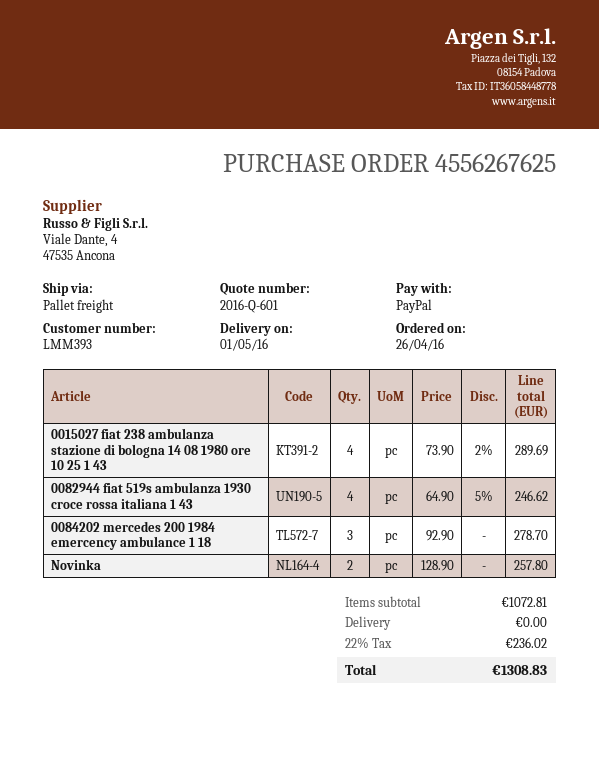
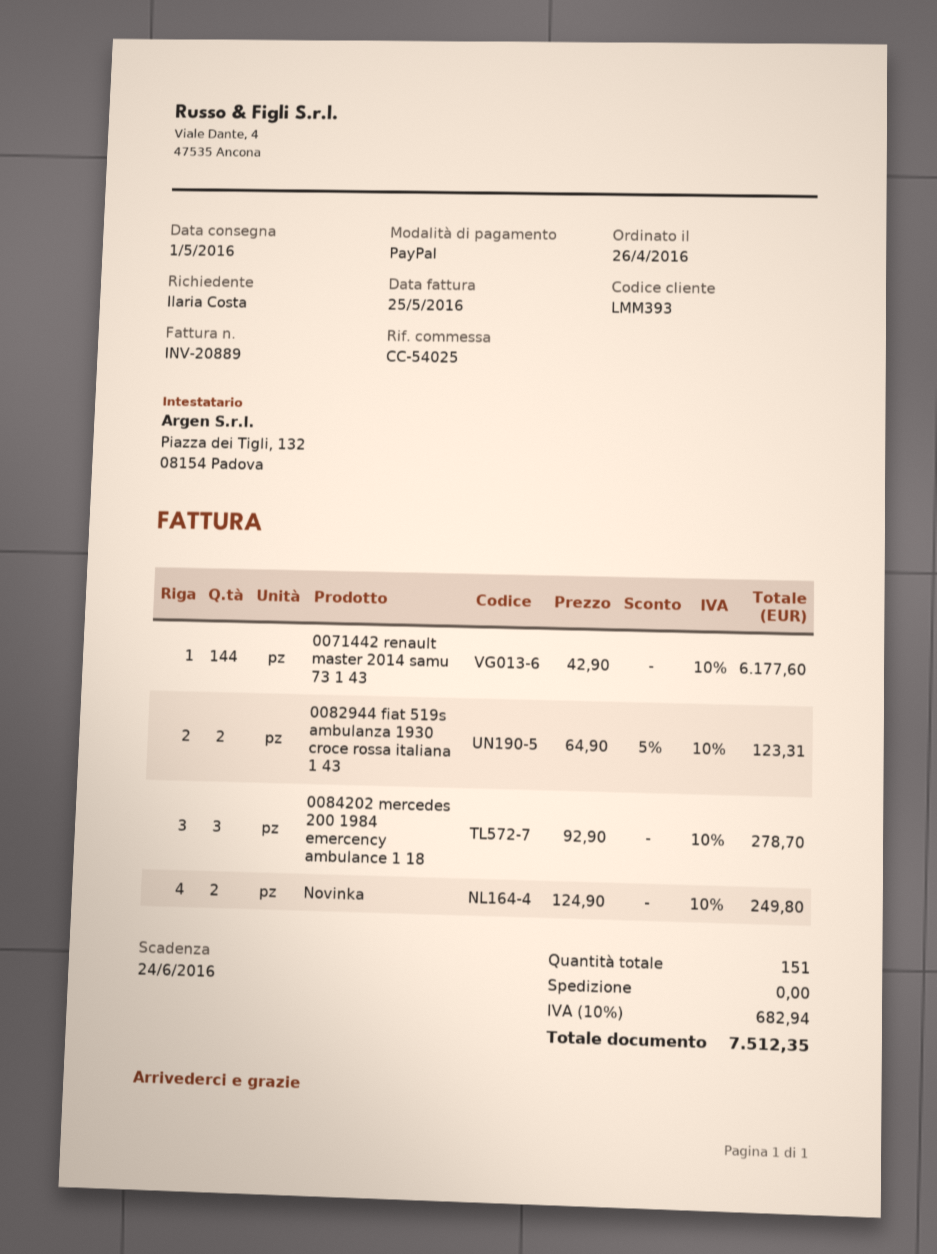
0015027 fiat 238 ambulanza stazione di bologna 14 08 1980 ore 10 25 1 43: 4 x 73.90 - 2% = 289.69 -> none
0082944 fiat 519s ambulanza 1930 croce rossa italiana 1 43: 4 x 64.90 - 5% = 246.62 -> 2 x 64.90 - 5% = 123.31
Novinka: 2 x 128.90 = 257.80 -> 2 x 124.90 = 249.80
0071442 renault master 2014 samu 73 1 43: none -> 144 x 42.90 = 6177.60
tax: 22% = 236.02 -> 10% = 682.94
total: 1308.83 -> 7512.35

